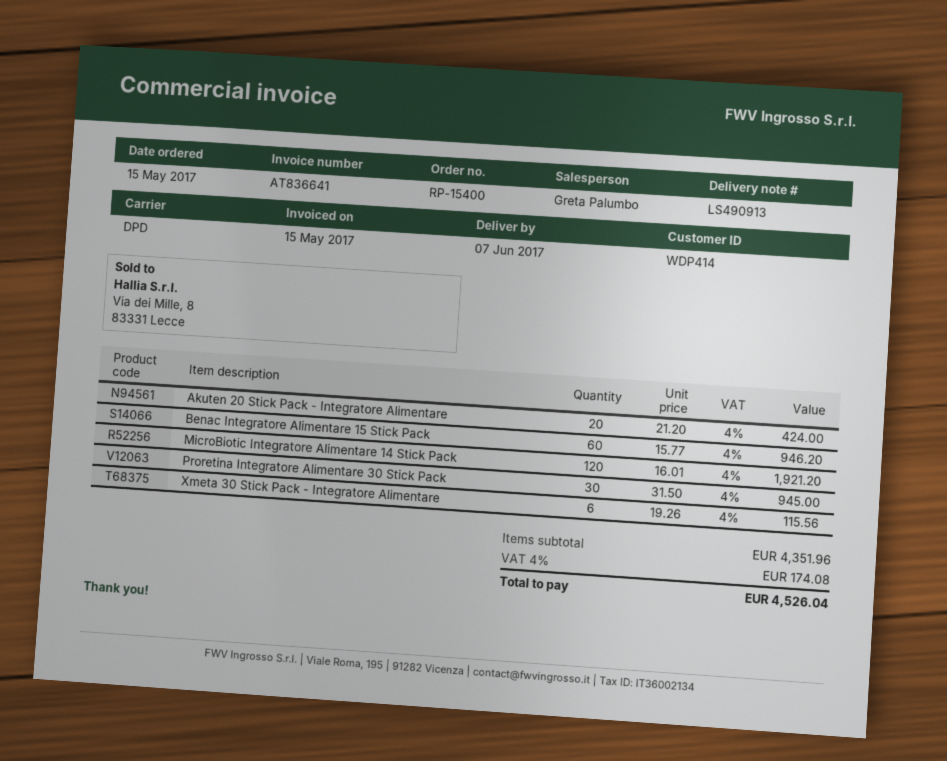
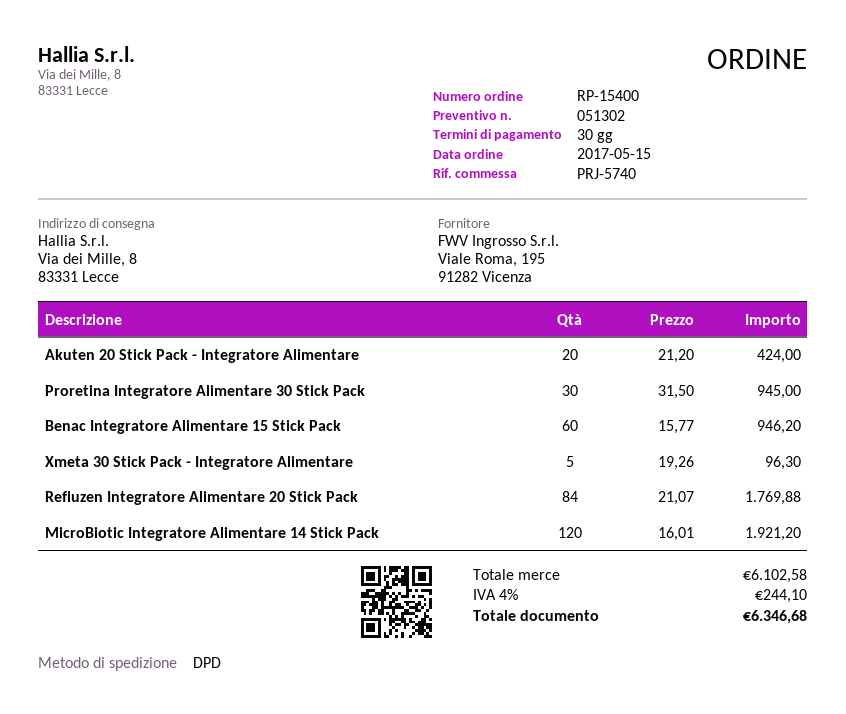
Xmeta 30 Stick Pack - Integratore Alimentare: 6 x 19.26 = 115.56 -> 5 x 19.26 = 96.30
Refluzen Integratore Alimentare 20 Stick Pack: none -> 84 x 21.07 = 1769.88
subtotal: 4351.96 -> 6102.58
tax: 4% = 174.08 -> 4% = 244.10
total: 4526.04 -> 6346.68

